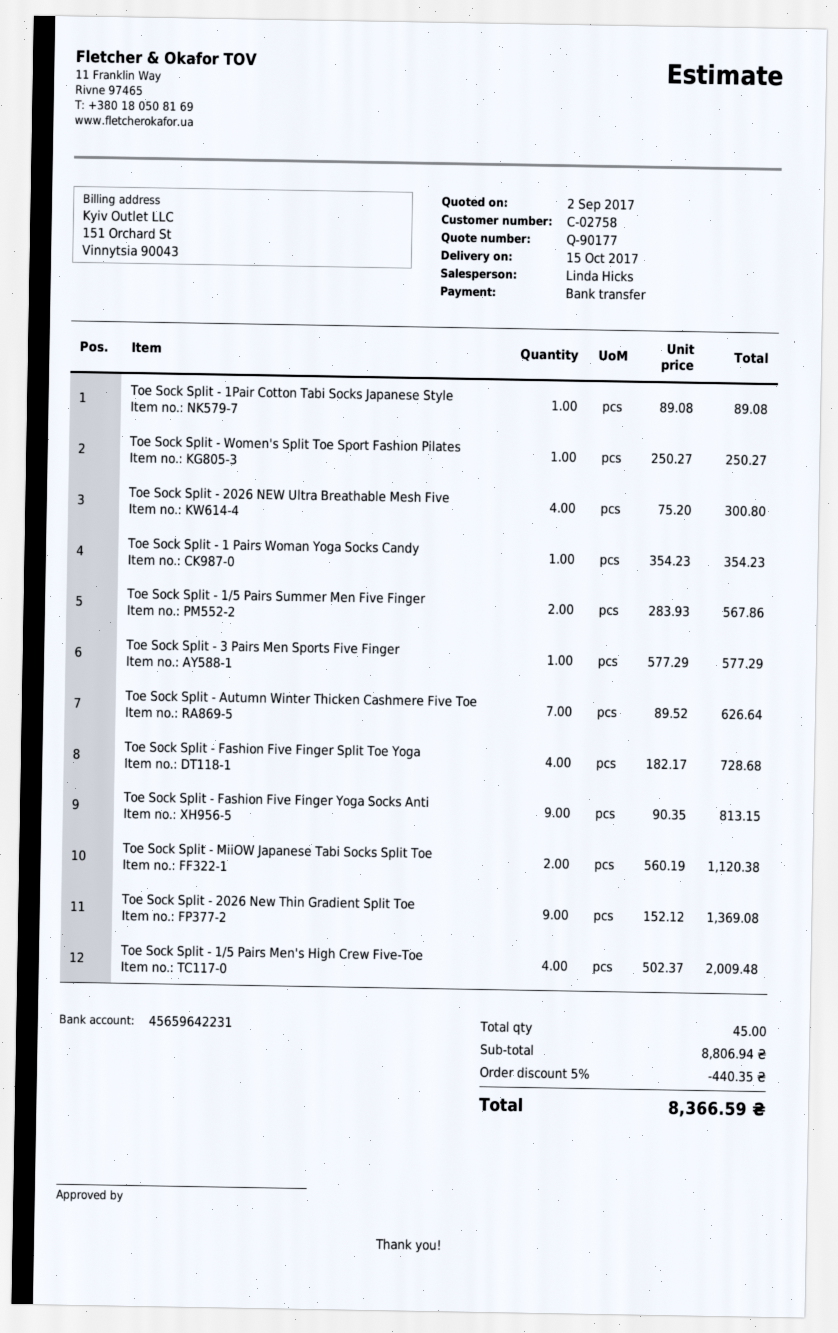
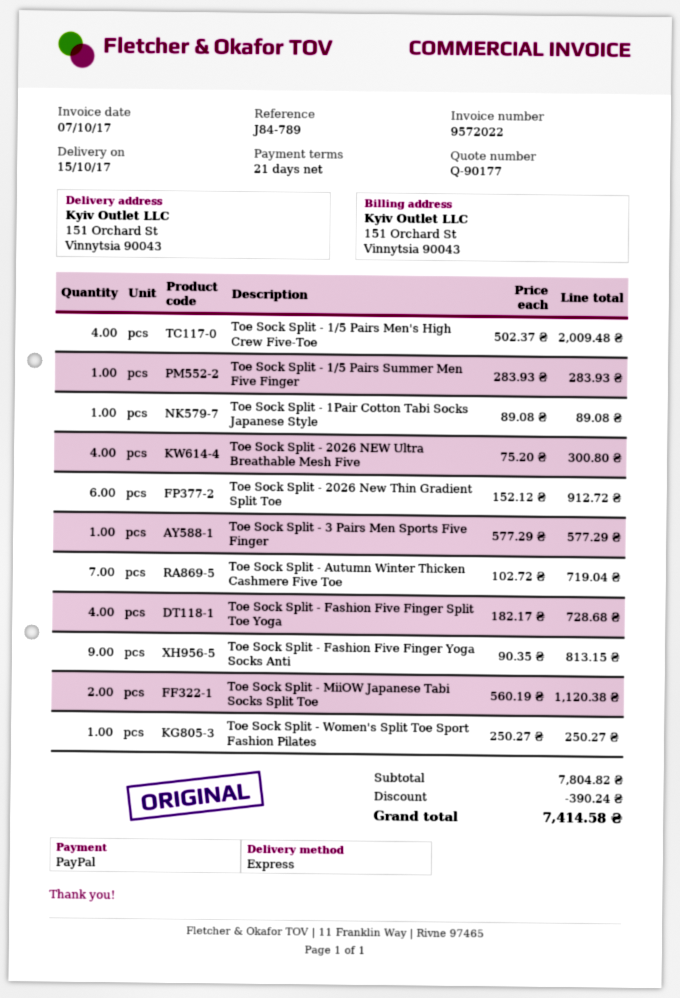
payment method: bank transfer -> PayPal
Toe Sock Split - 1 Pairs Woman Yoga Socks Candy: 1 x 354.23 = 354.23 -> none
Toe Sock Split - 1/5 Pairs Summer Men Five Finger: 2 x 283.93 = 567.86 -> 1 x 283.93 = 283.93
Toe Sock Split - Autumn Winter Thicken Cashmere Five Toe: 7 x 89.52 = 626.64 -> 7 x 102.72 = 719.04
Toe Sock Split - 2026 New Thin Gradient Split Toe: 9 x 152.12 = 1369.08 -> 6 x 152.12 = 912.72
subtotal: 8806.94 -> 7804.82
discount: 440.35 -> 390.24
total: 8366.59 -> 7414.58

